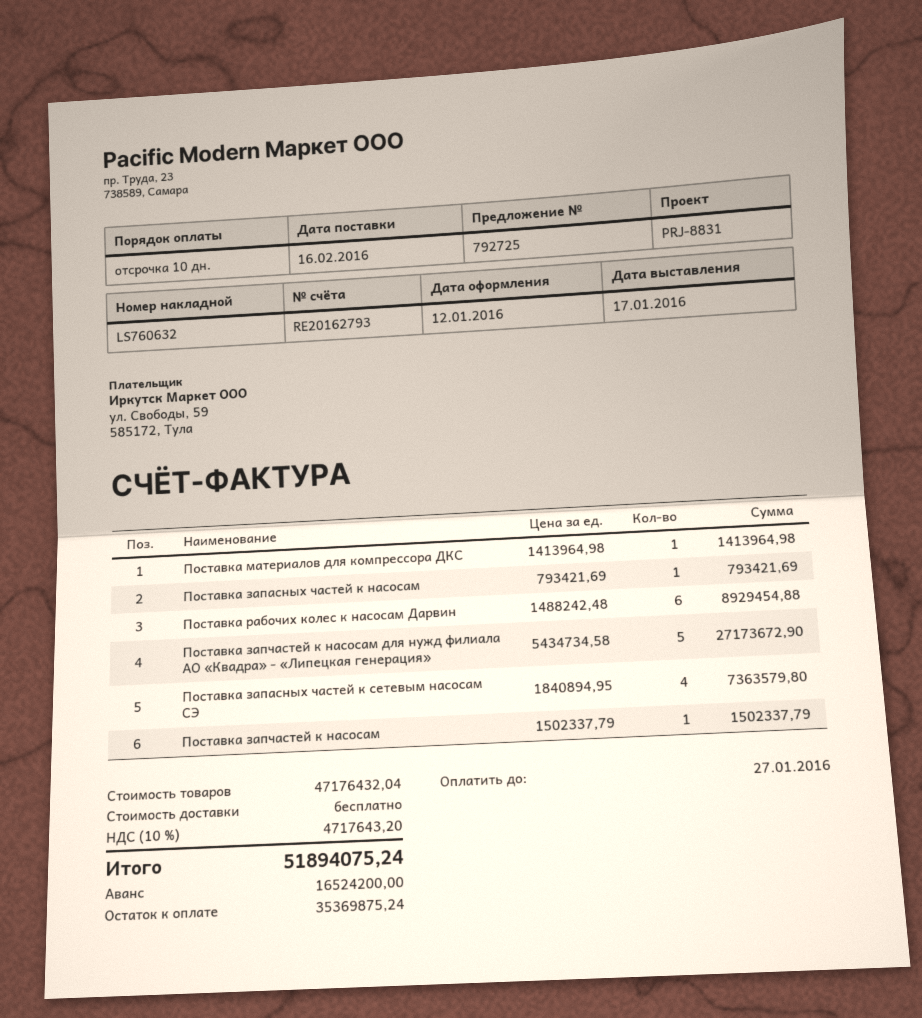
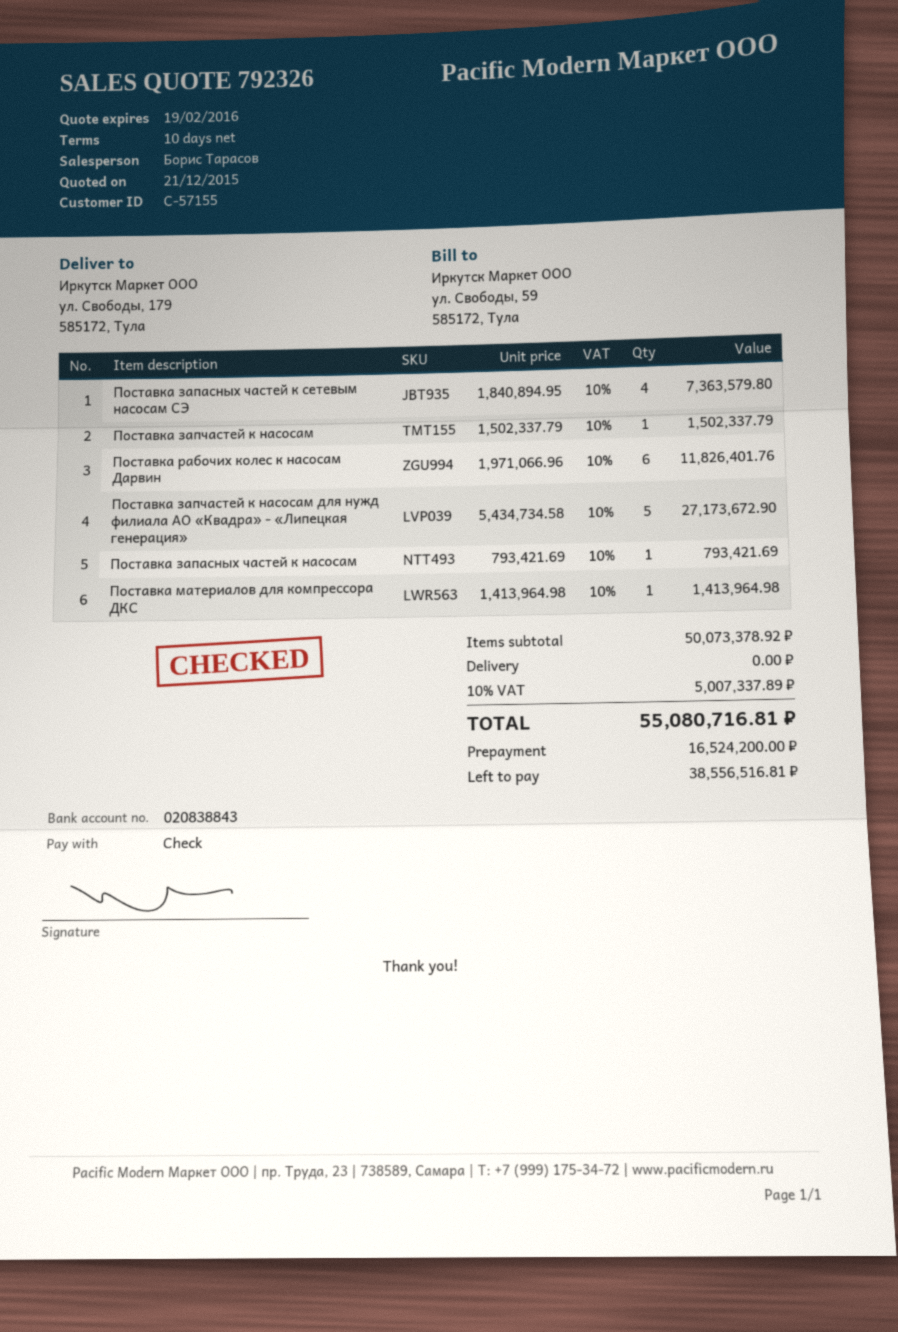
quote number: 792725 -> 792326
Поставка рабочих колес к насосам Дарвин: 6 x 1488242.48 = 8929454.88 -> 6 x 1971066.96 = 11826401.76
subtotal: 47176432.04 -> 50073378.92
tax: 10% = 4717643.20 -> 10% = 5007337.89
total: 51894075.24 -> 55080716.81
balance: 35369875.24 -> 38556516.81

